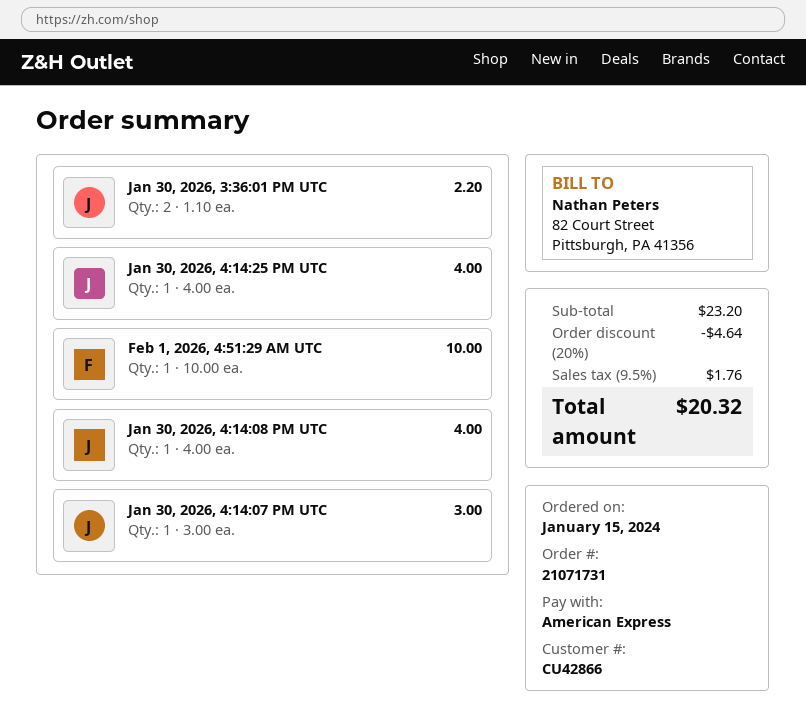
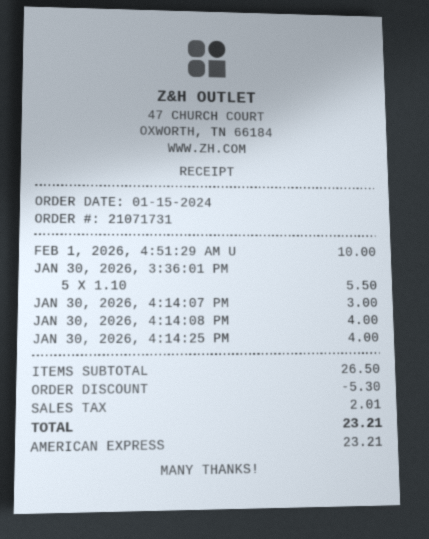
Jan 30, 2026, 3:36:01 PM UTC: 2 x 1.10 = 2.20 -> 5 x 1.10 = 5.50
subtotal: 23.20 -> 26.50
discount: 4.64 -> 5.30
tax: 1.76 -> 2.01
total: 20.32 -> 23.21

